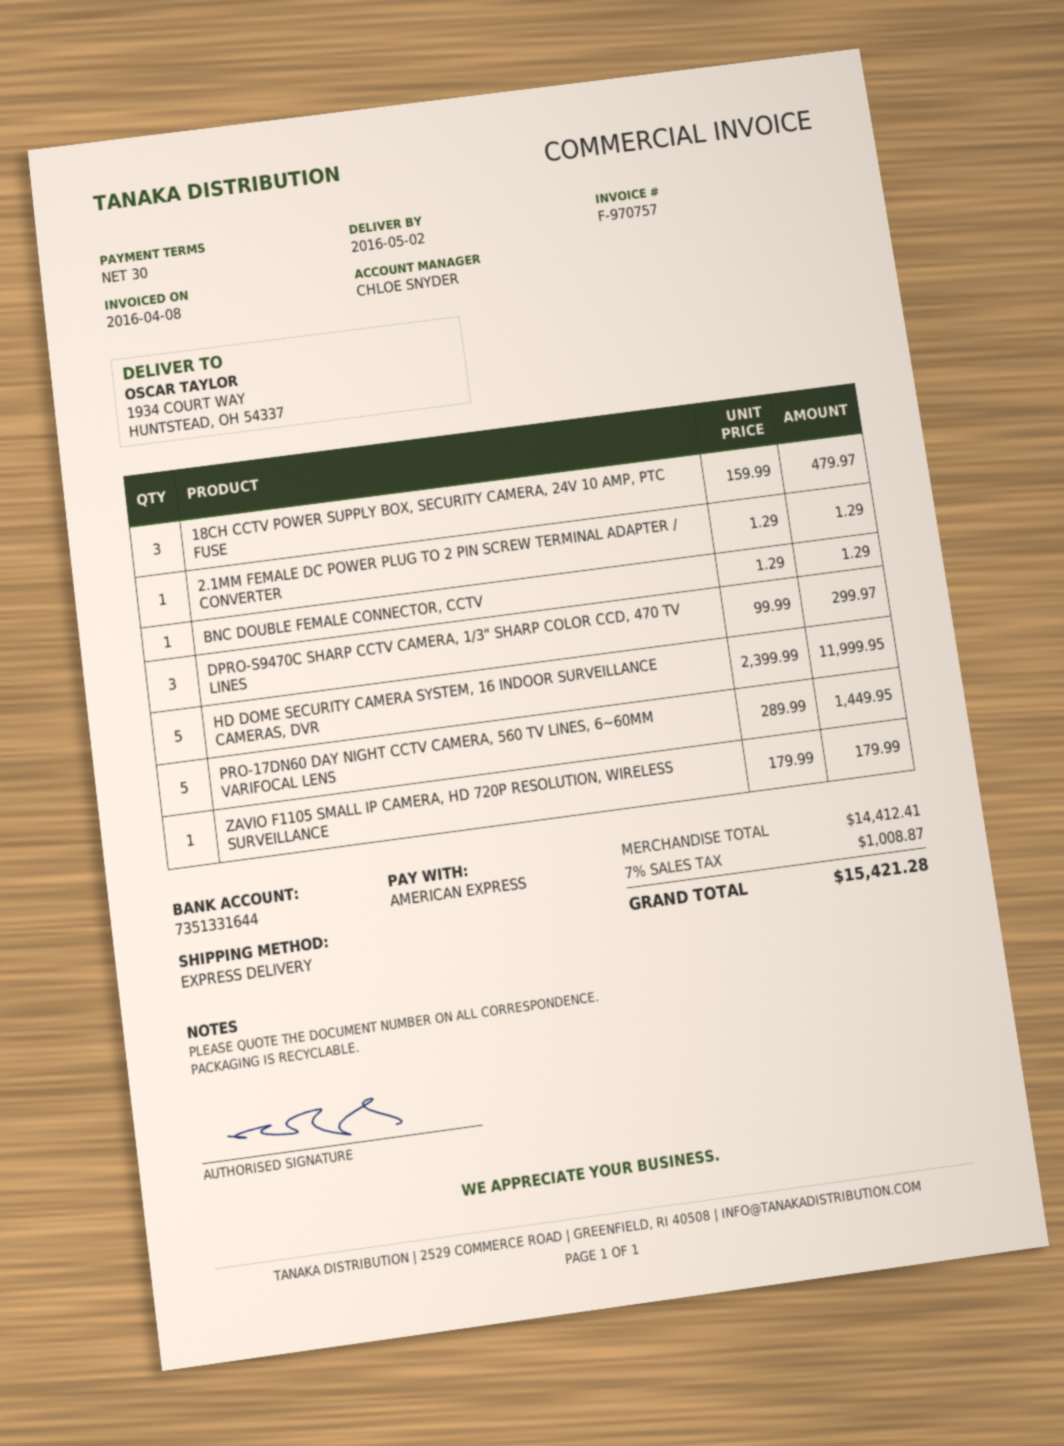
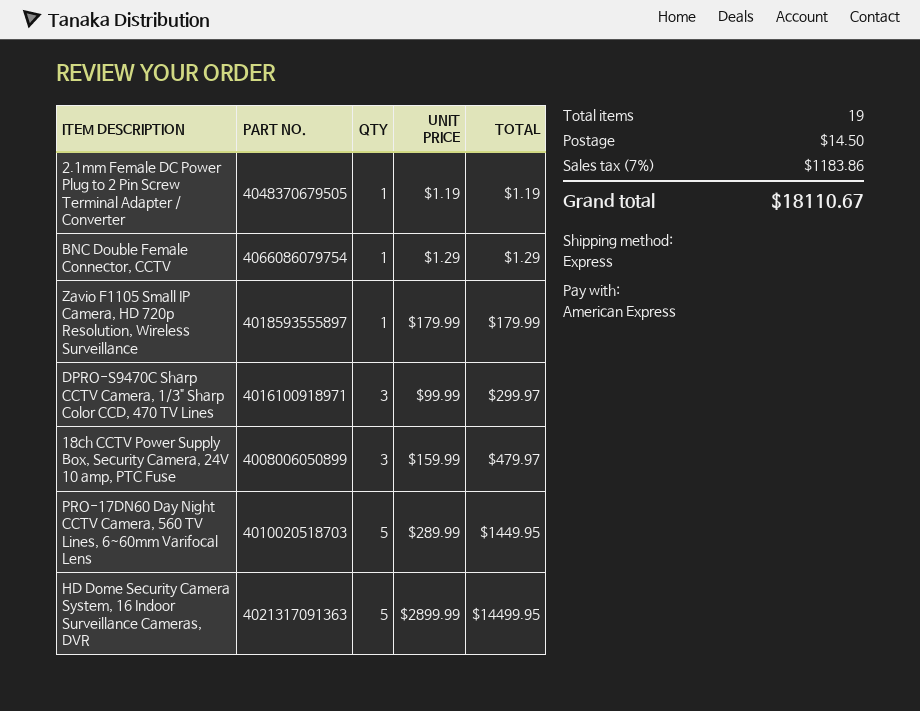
2.1MM FEMALE DC POWER PLUG TO 2 PIN SCREW TERMINAL ADAPTER / CONVERTER: 1 x 1.29 = 1.29 -> 1 x 1.19 = 1.19
HD DOME SECURITY CAMERA SYSTEM, 16 INDOOR SURVEILLANCE CAMERAS, DVR: 5 x 2399.99 = 11999.95 -> 5 x 2899.99 = 14499.95
shipping: none -> 14.50
tax: 7% = 1008.87 -> 7% = 1183.86
total: 15421.28 -> 18110.67

